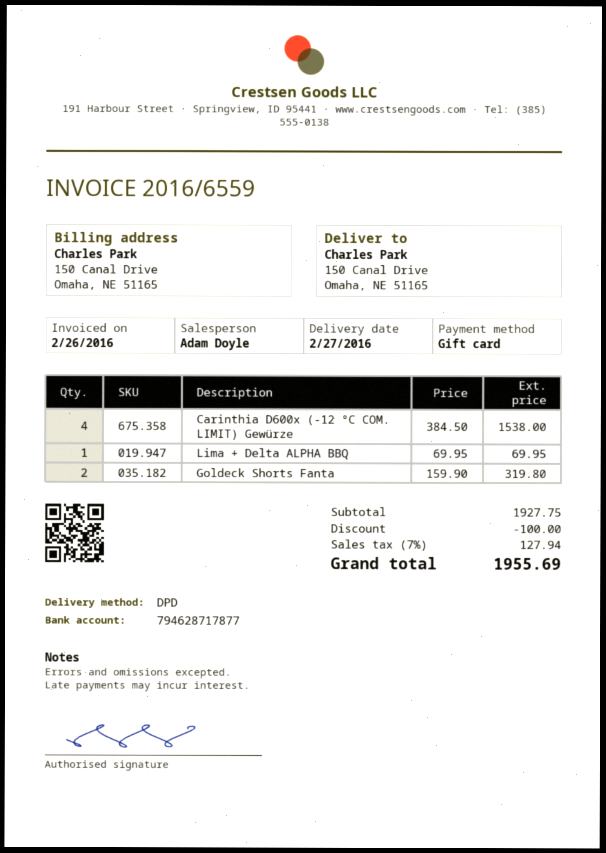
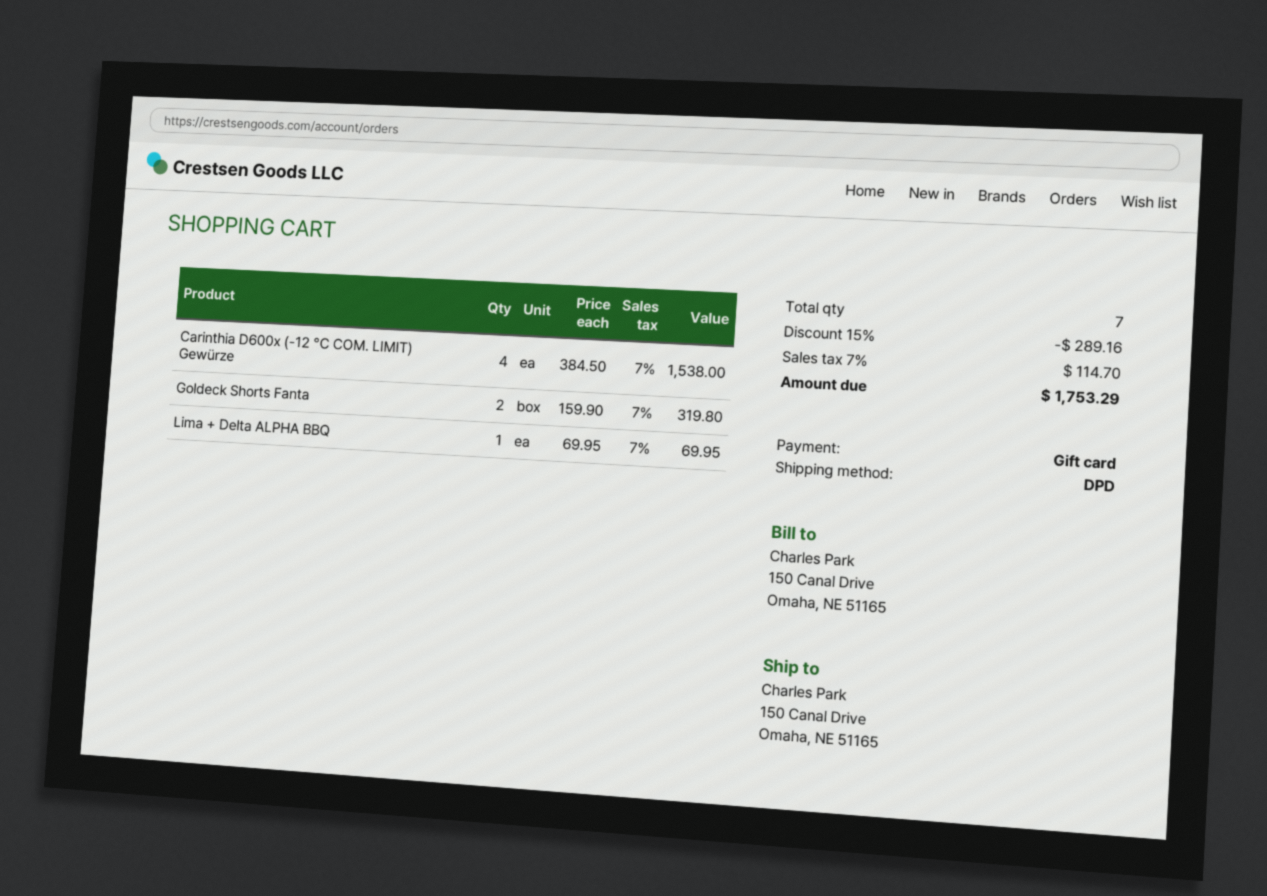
discount: 100.00 -> 289.16
tax: 7% = 127.94 -> 7% = 114.70
total: 1955.69 -> 1753.29

